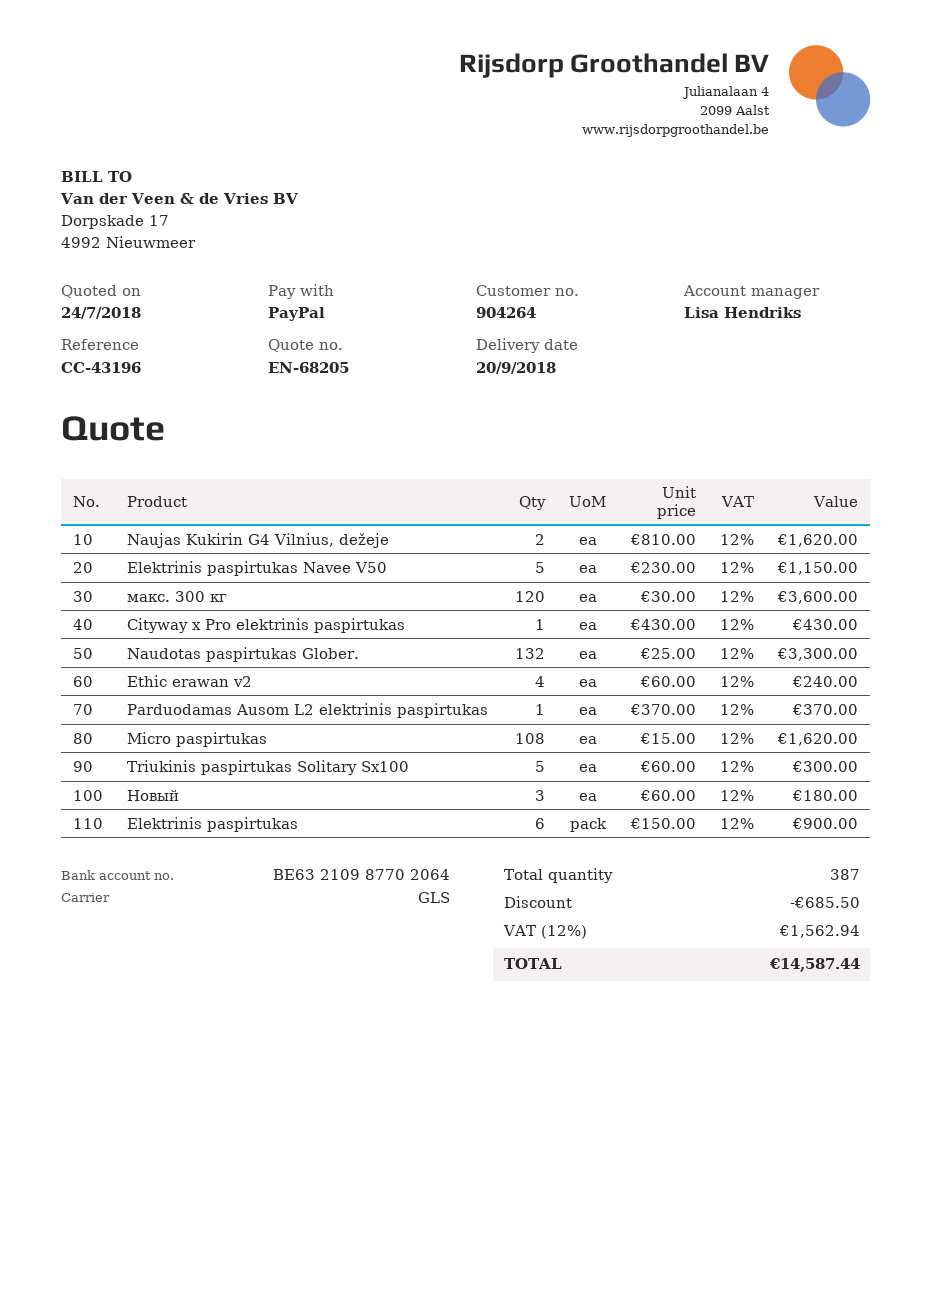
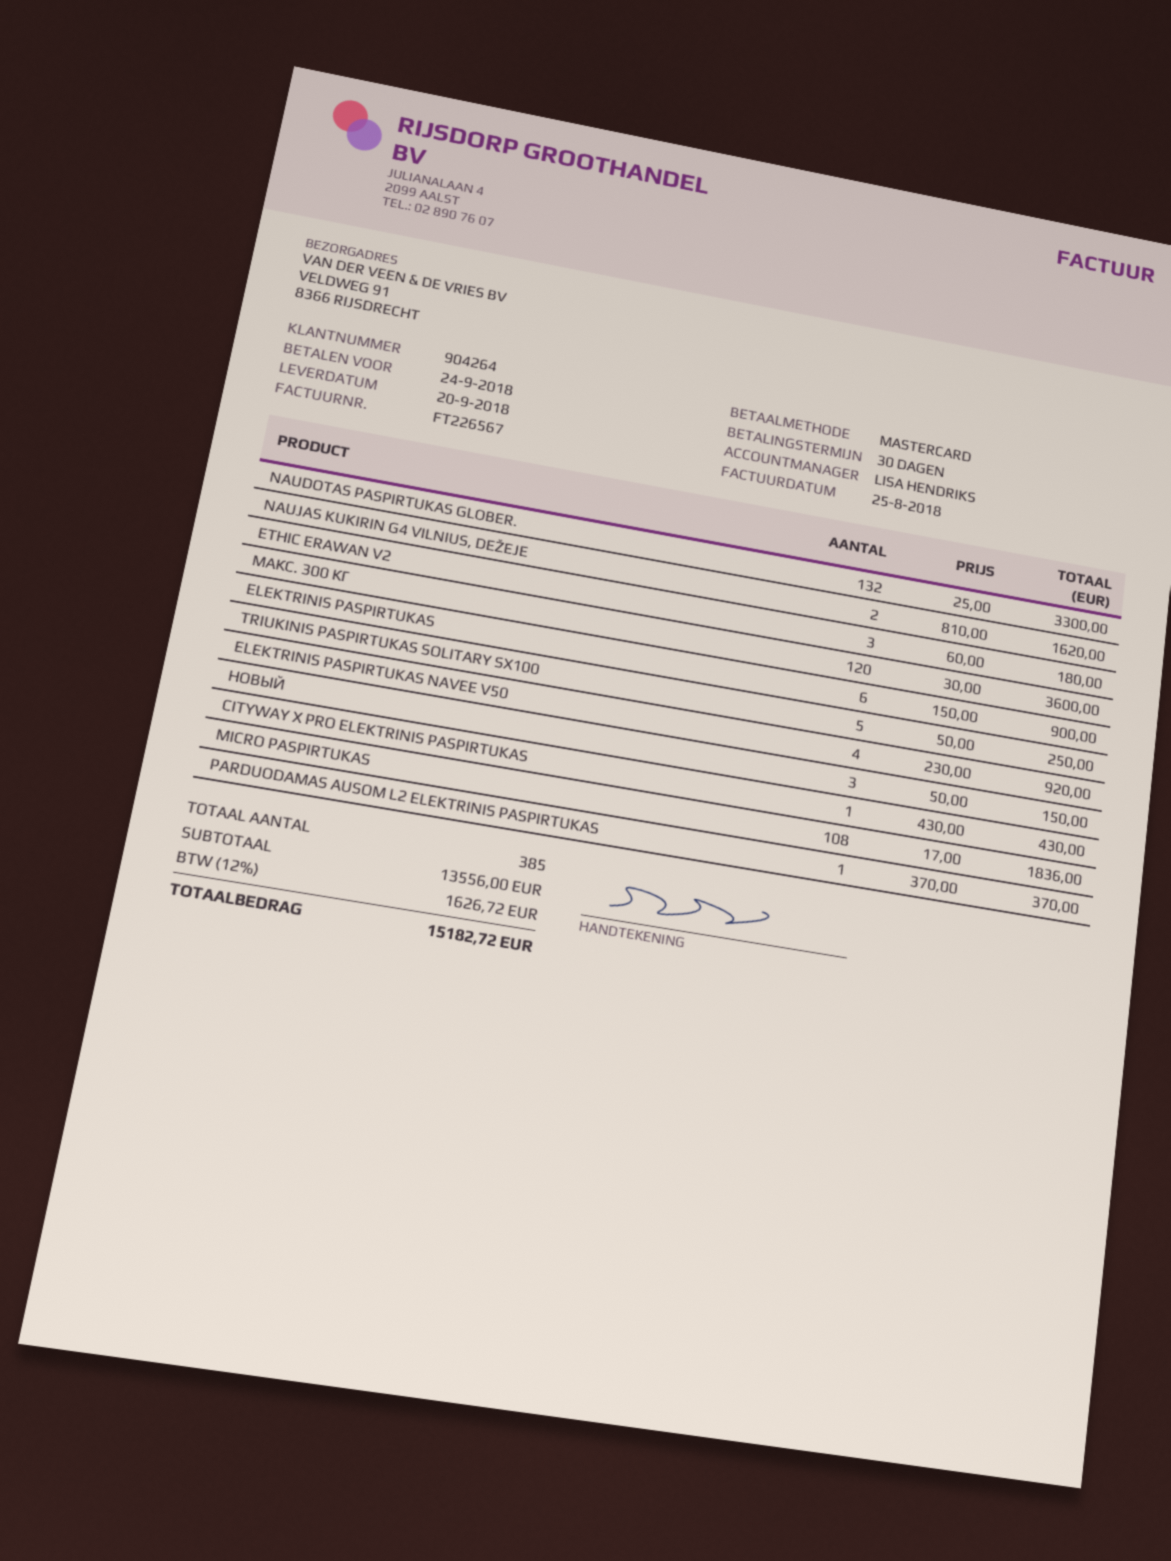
payment method: PayPal -> Mastercard
Elektrinis paspirtukas Navee V50: 5 x 230.00 = 1150.00 -> 4 x 230.00 = 920.00
Ethic erawan v2: 4 x 60.00 = 240.00 -> 3 x 60.00 = 180.00
Micro paspirtukas: 108 x 15.00 = 1620.00 -> 108 x 17.00 = 1836.00
Triukinis paspirtukas Solitary Sx100: 5 x 60.00 = 300.00 -> 5 x 50.00 = 250.00
Новый: 3 x 60.00 = 180.00 -> 3 x 50.00 = 150.00
total quantity: 387 -> 385
discount: 685.50 -> none
tax: 12% = 1562.94 -> 12% = 1626.72
total: 14587.44 -> 15182.72

